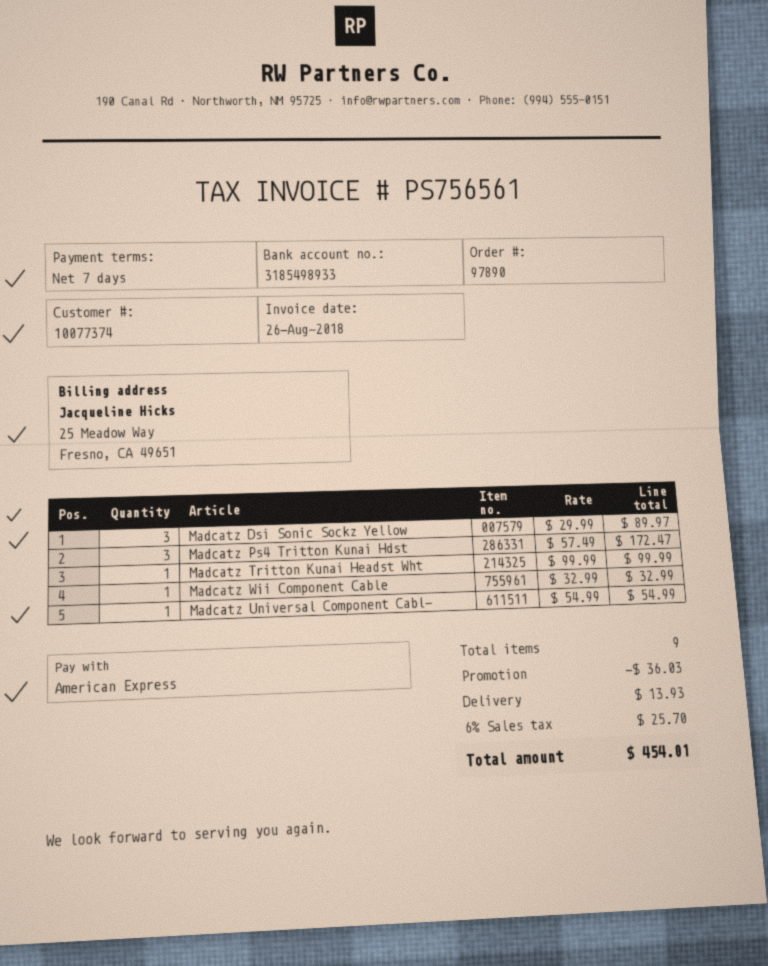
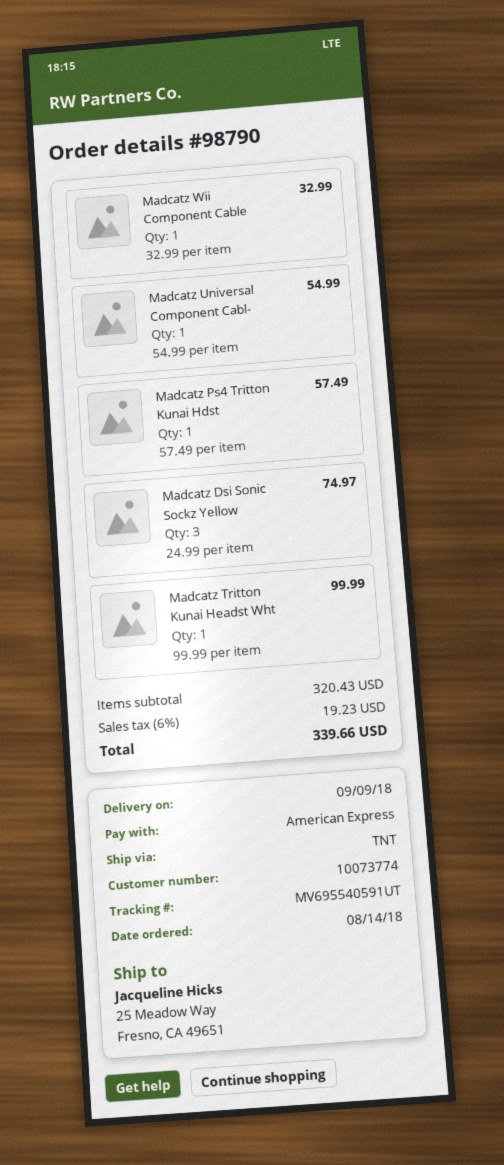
order number: 97890 -> 98790
customer number: 10077374 -> 10073774
Madcatz Dsi Sonic Sockz Yellow: 3 x 29.99 = 89.97 -> 3 x 24.99 = 74.97
Madcatz Ps4 Tritton Kunai Hdst: 3 x 57.49 = 172.47 -> 1 x 57.49 = 57.49
discount: 36.03 -> none
shipping: 13.93 -> none
tax: 6% = 25.70 -> 6% = 19.23
total: 454.01 -> 339.66

